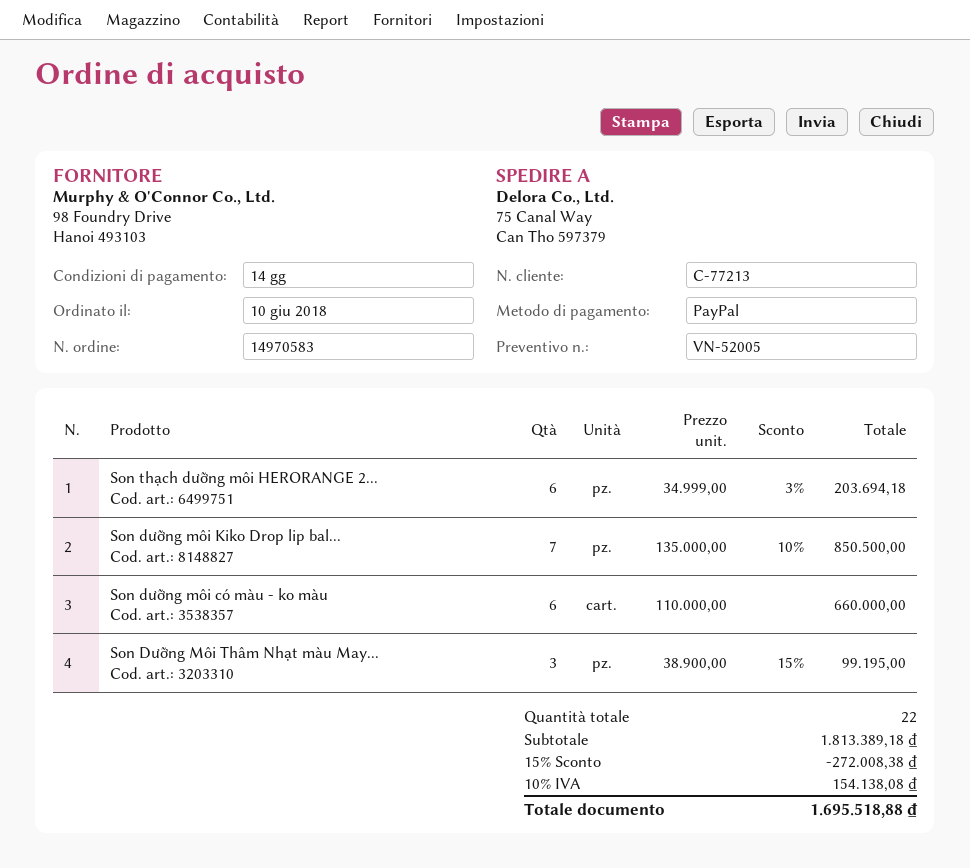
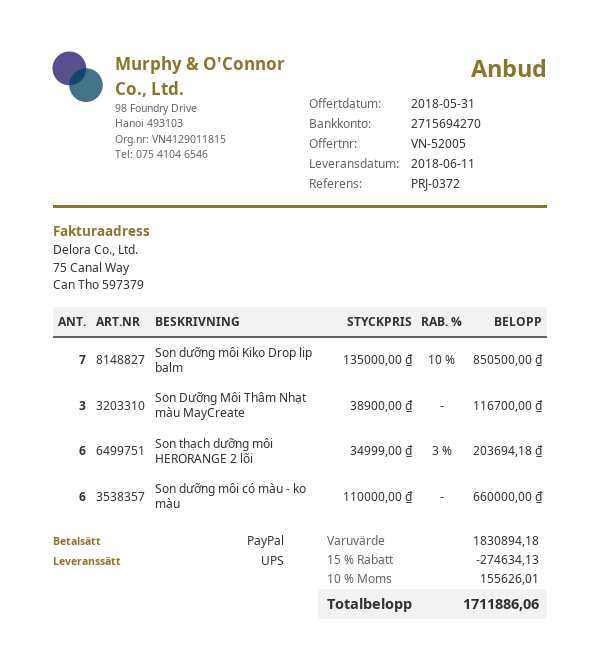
Son Dưỡng Môi Thâm Nhạt màu May...: 3 x 38900.00 - 15% = 99195.00 -> 3 x 38900.00 = 116700.00
subtotal: 1813389.18 -> 1830894.18
discount: 15% = 272008.38 -> 15% = 274634.13
tax: 10% = 154138.08 -> 10% = 155626.01
total: 1695518.88 -> 1711886.06

